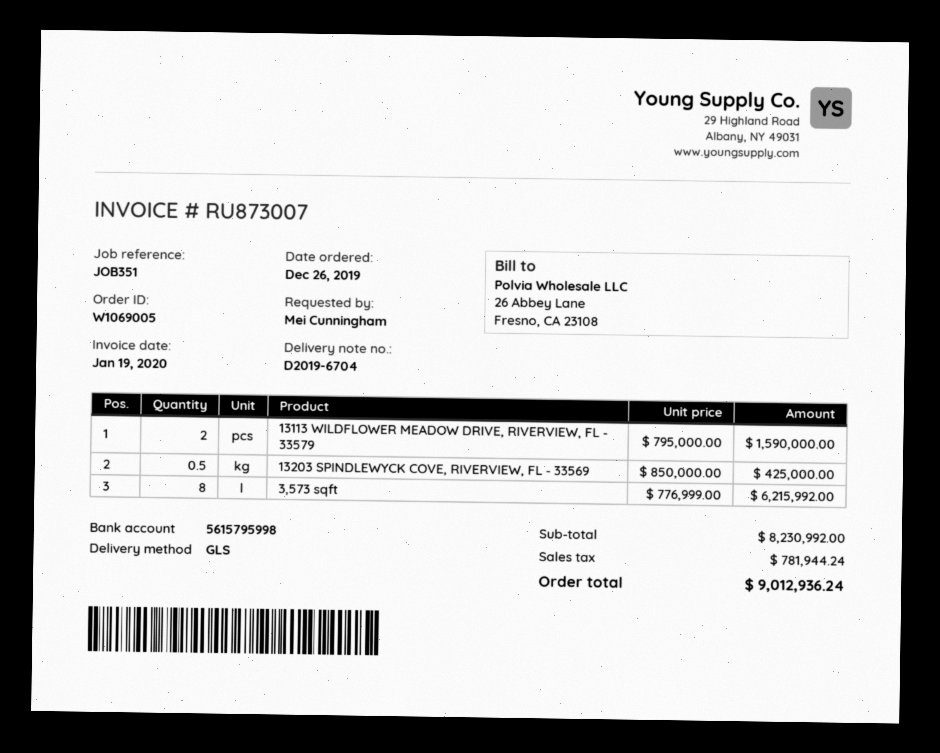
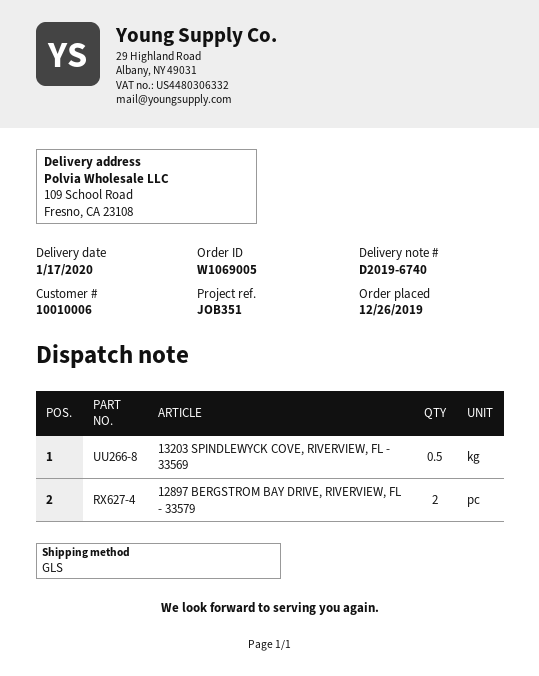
delivery note number: D2019-6704 -> D2019-6740
13113 WILDFLOWER MEADOW DRIVE, RIVERVIEW, FL - 33579: 2 -> none
3,573 sqft: 8 -> none
12897 BERGSTROM BAY DRIVE, RIVERVIEW, FL - 33579: none -> 2

